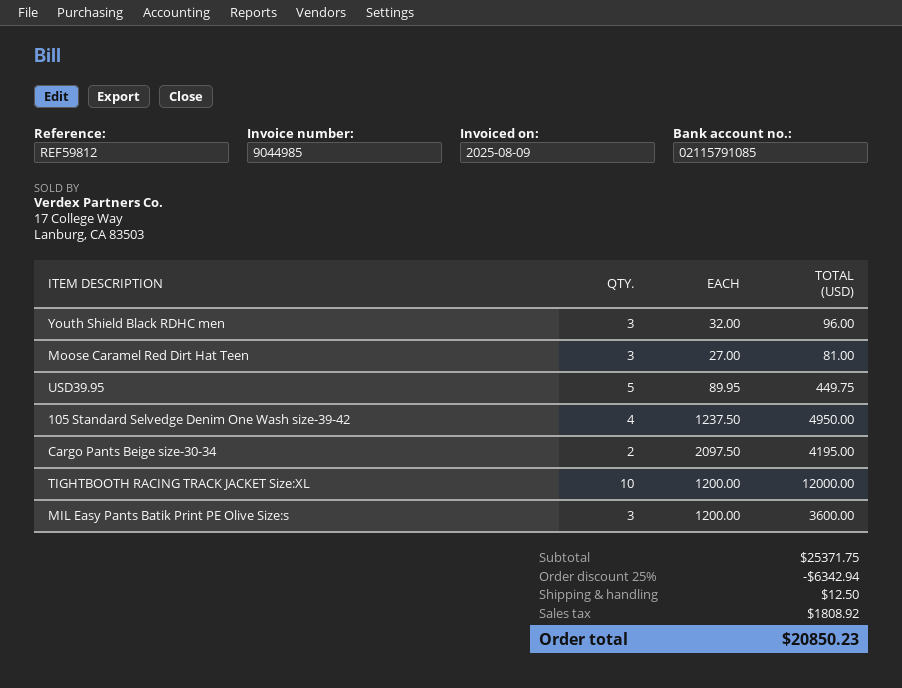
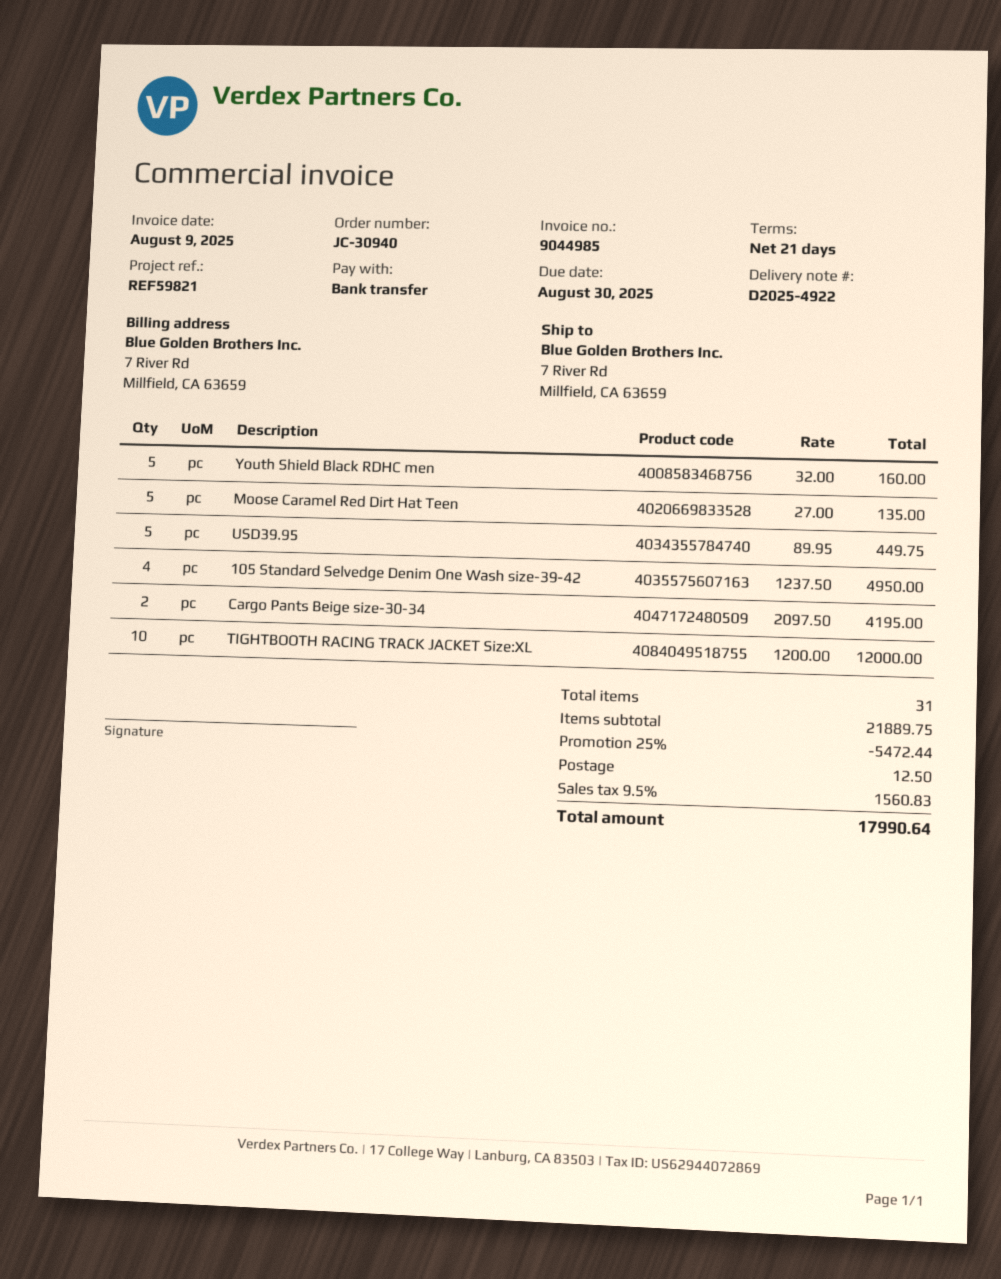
reference: REF59812 -> REF59821
Youth Shield Black RDHC men: 3 x 32.00 = 96.00 -> 5 x 32.00 = 160.00
Moose Caramel Red Dirt Hat Teen: 3 x 27.00 = 81.00 -> 5 x 27.00 = 135.00
MIL Easy Pants Batik Print PE Olive Size:s: 3 x 1200.00 = 3600.00 -> none
subtotal: 25371.75 -> 21889.75
discount: 25% = 6342.94 -> 25% = 5472.44
tax: 1808.92 -> 1560.83
total: 20850.23 -> 17990.64

